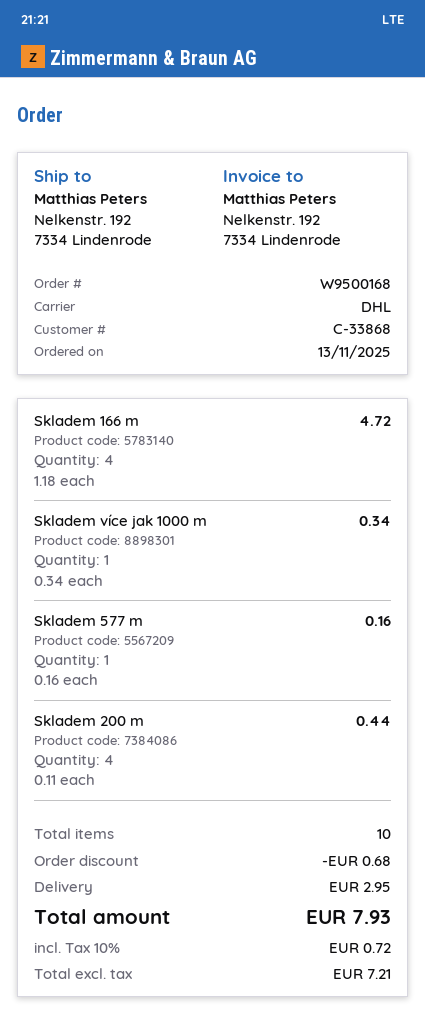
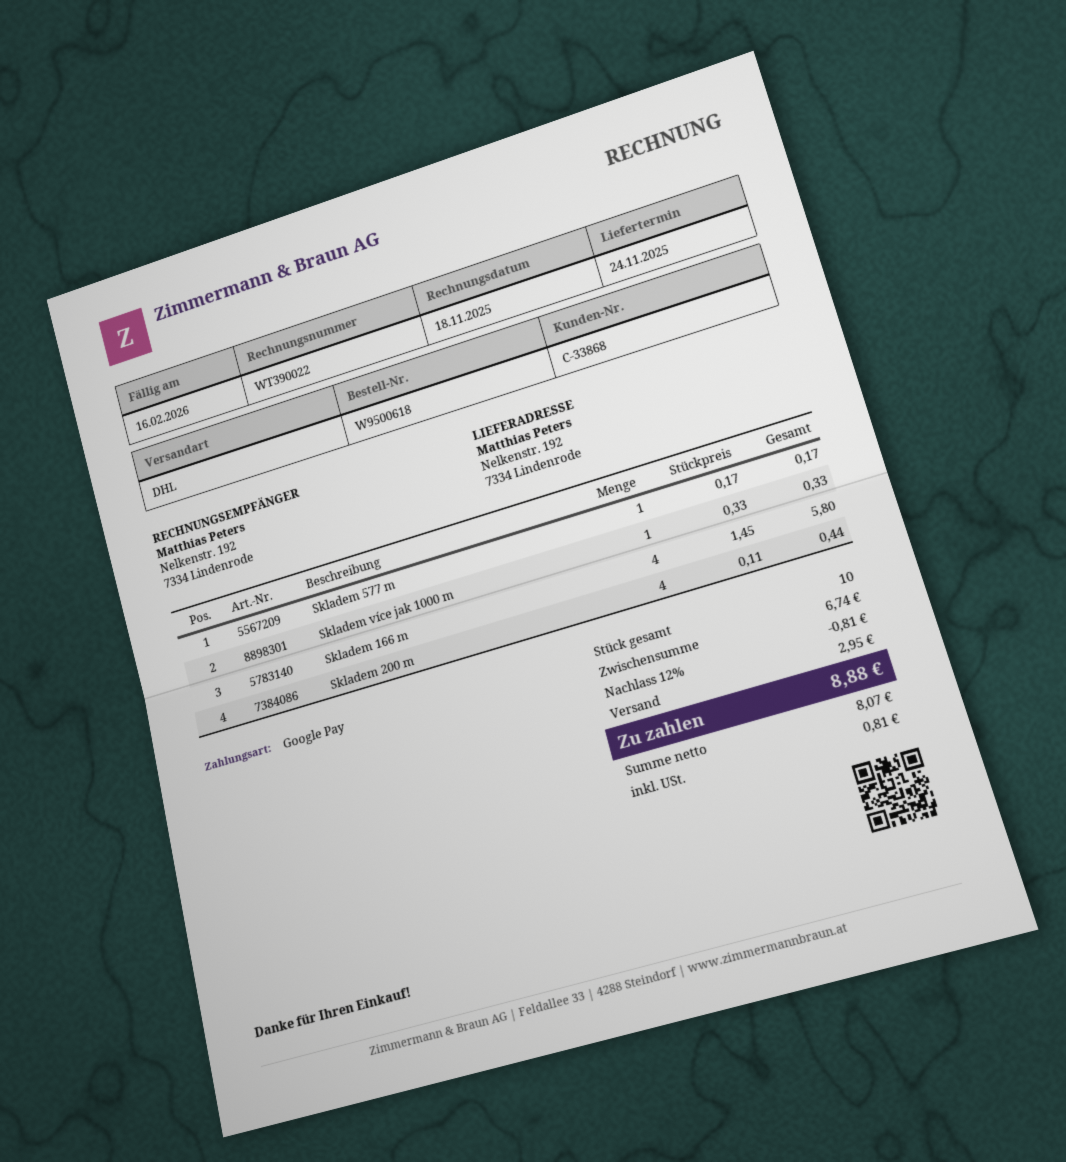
order number: W9500168 -> W9500618
Skladem 166 m: 4 x 1.18 = 4.72 -> 4 x 1.45 = 5.80
Skladem více jak 1000 m: 1 x 0.34 = 0.34 -> 1 x 0.33 = 0.33
Skladem 577 m: 1 x 0.16 = 0.16 -> 1 x 0.17 = 0.17
discount: 0.68 -> 0.81
net: 7.21 -> 8.07
tax: 0.72 -> 0.81
total: 7.93 -> 8.88

